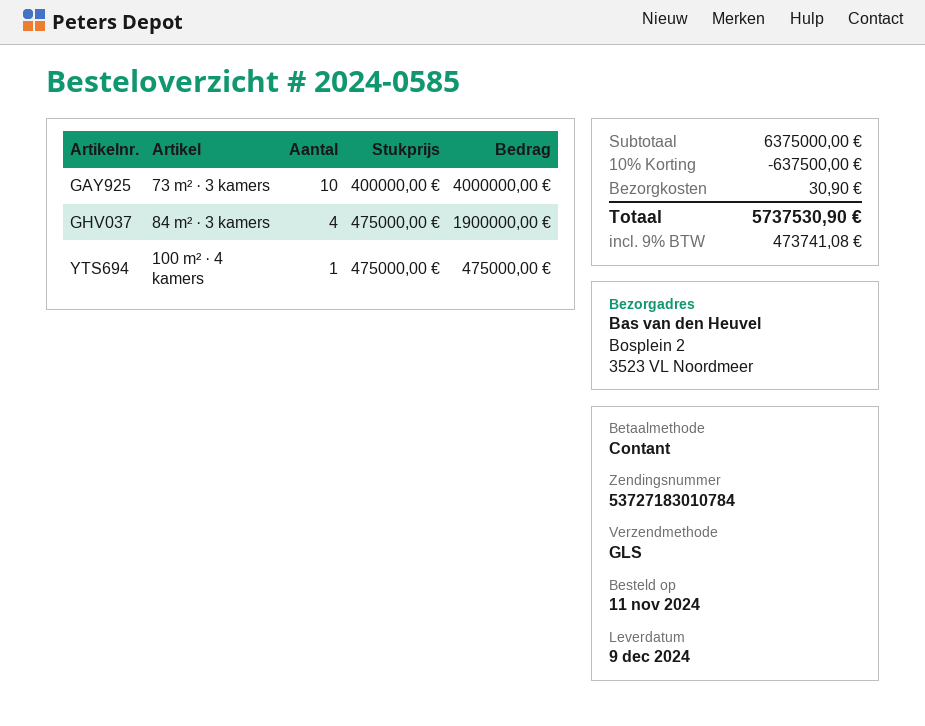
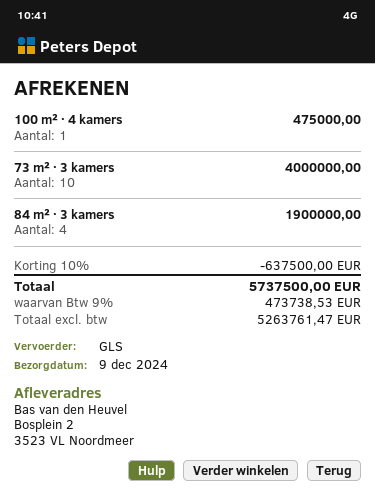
shipping: 30.90 -> none
tax: 9% = 473741.08 -> 9% = 473738.53
total: 5737530.90 -> 5737500.00

